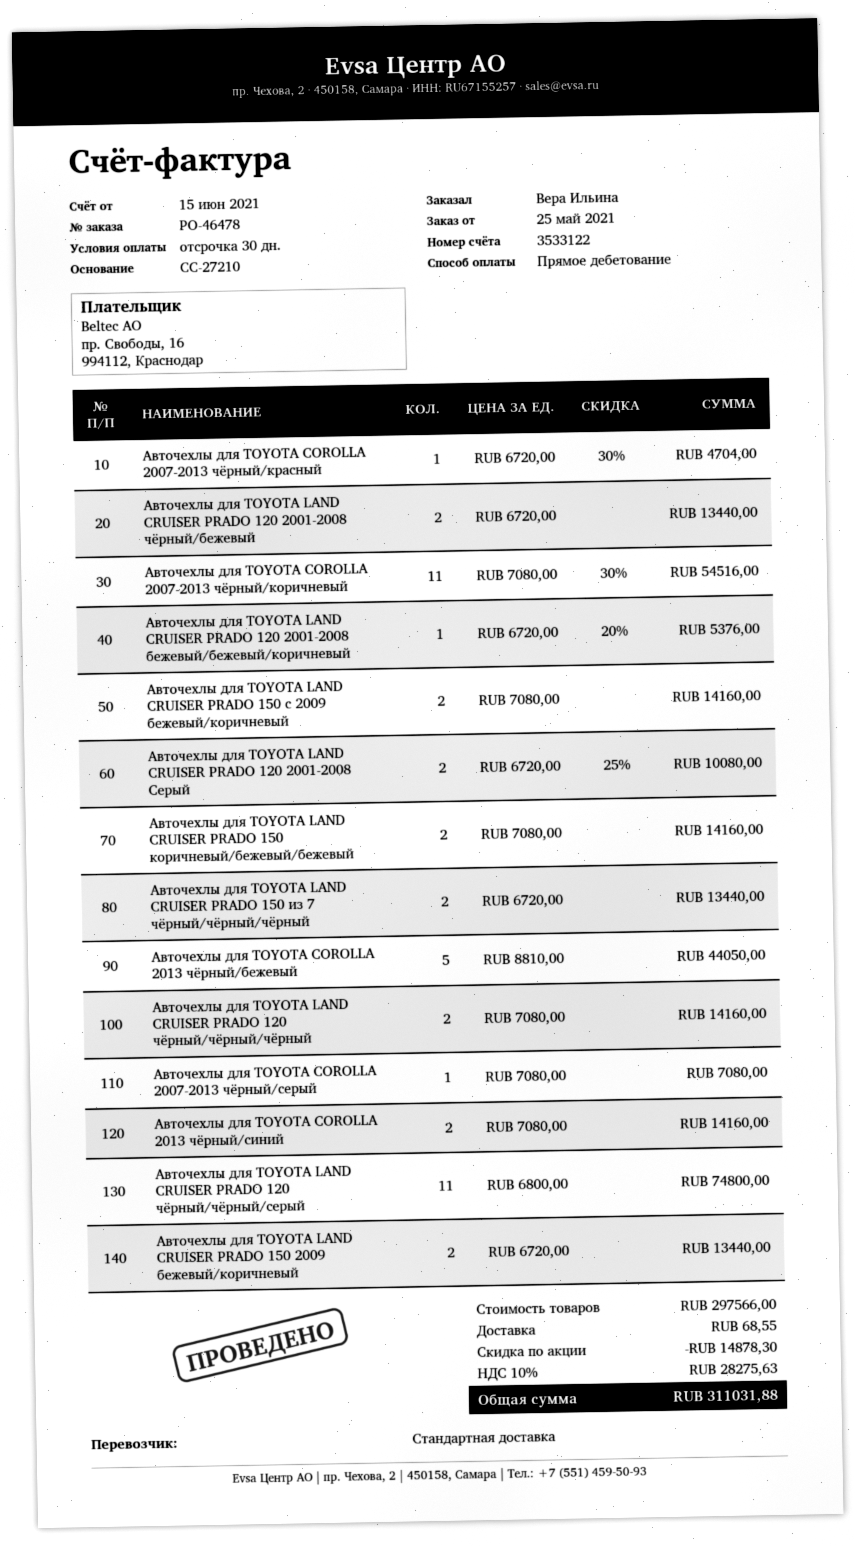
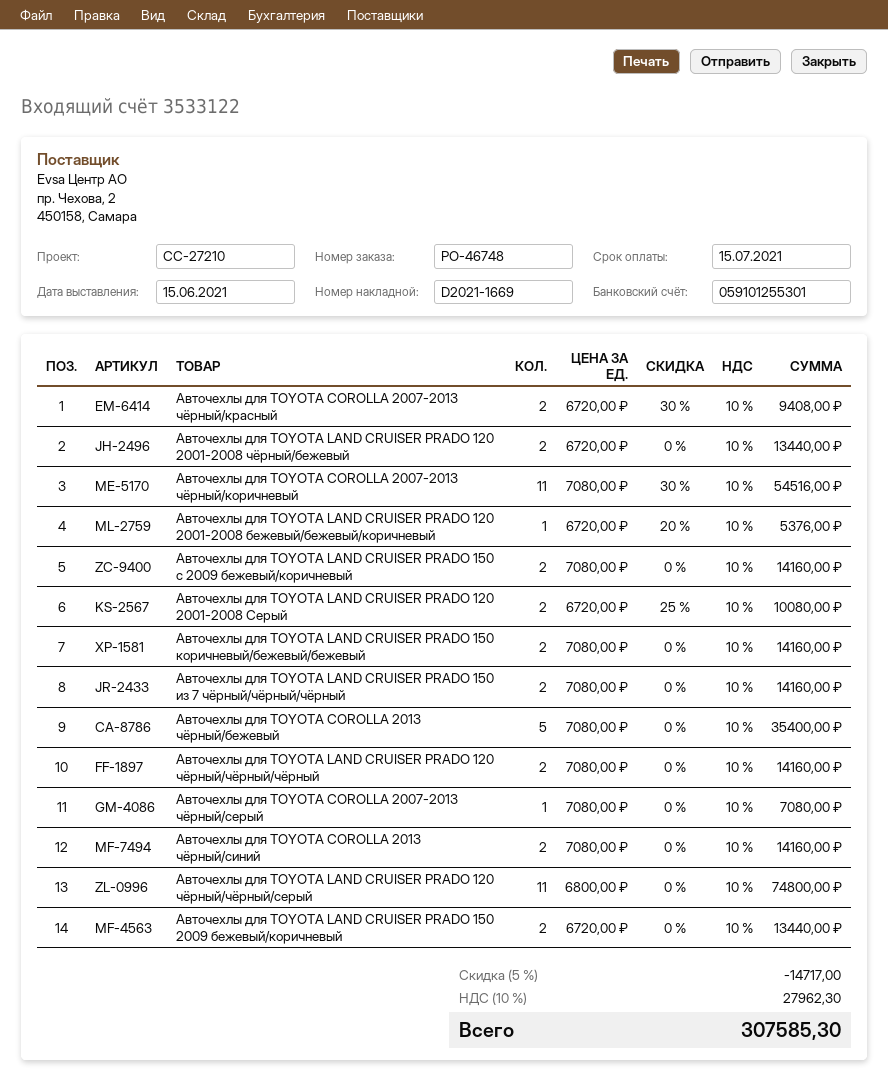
order number: PO-46478 -> PO-46748
Авточехлы для TOYOTA COROLLA 2007-2013 чёрный/красный: 1 x 6720.00 - 30% = 4704.00 -> 2 x 6720.00 - 30% = 9408.00
Авточехлы для TOYOTA LAND CRUISER PRADO 150 из 7 чёрный/чёрный/чёрный: 2 x 6720.00 = 13440.00 -> 2 x 7080.00 = 14160.00
Авточехлы для TOYOTA COROLLA 2013 чёрный/бежевый: 5 x 8810.00 = 44050.00 -> 5 x 7080.00 = 35400.00
discount: 14878.30 -> 14717.00
shipping: 68.55 -> none
tax: 10% = 28275.63 -> 10% = 27962.30
total: 311031.88 -> 307585.30

